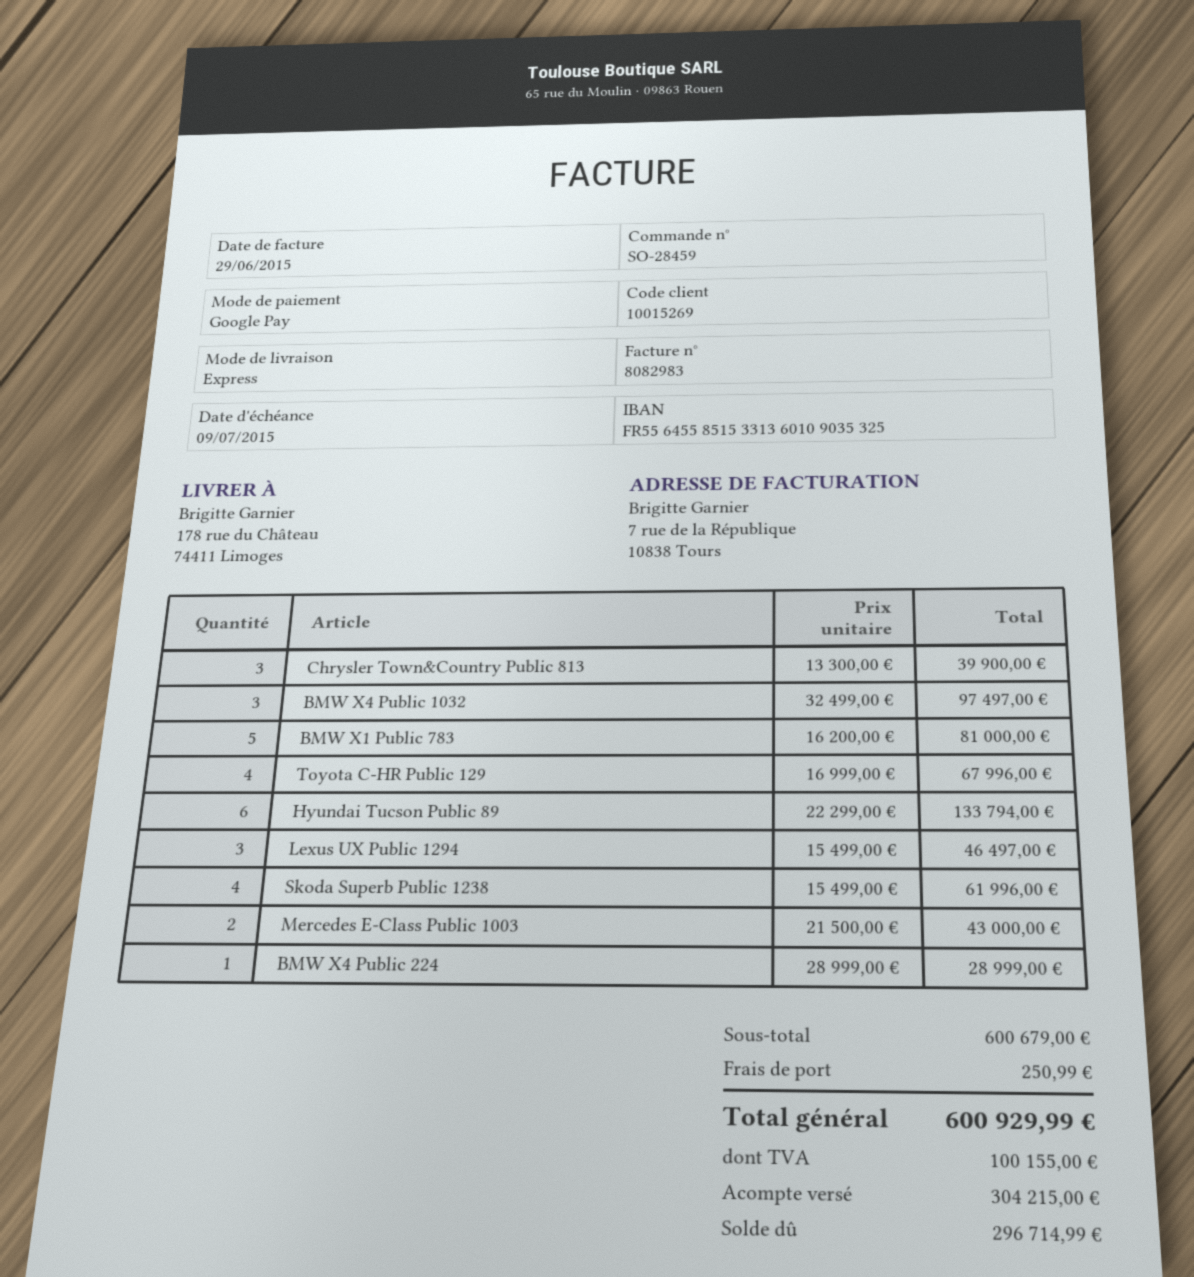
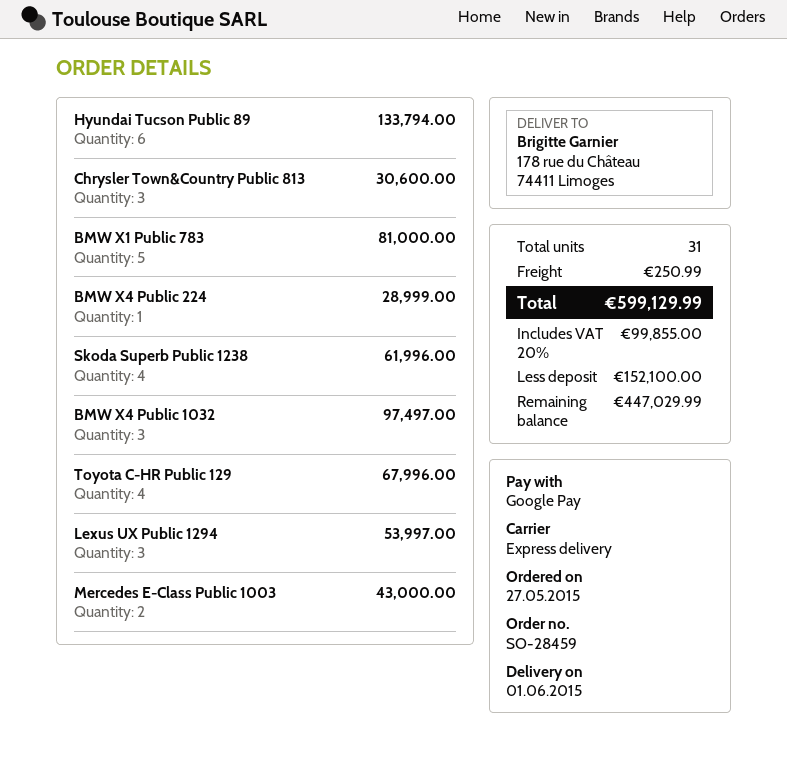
Chrysler Town&Country Public 813: 3 for 39900.00 -> 3 for 30600.00
Lexus UX Public 1294: 3 for 46497.00 -> 3 for 53997.00
tax: 100155.00 -> 99855.00
total: 600929.99 -> 599129.99
deposit: 304215.00 -> 152100.00
balance: 296714.99 -> 447029.99

